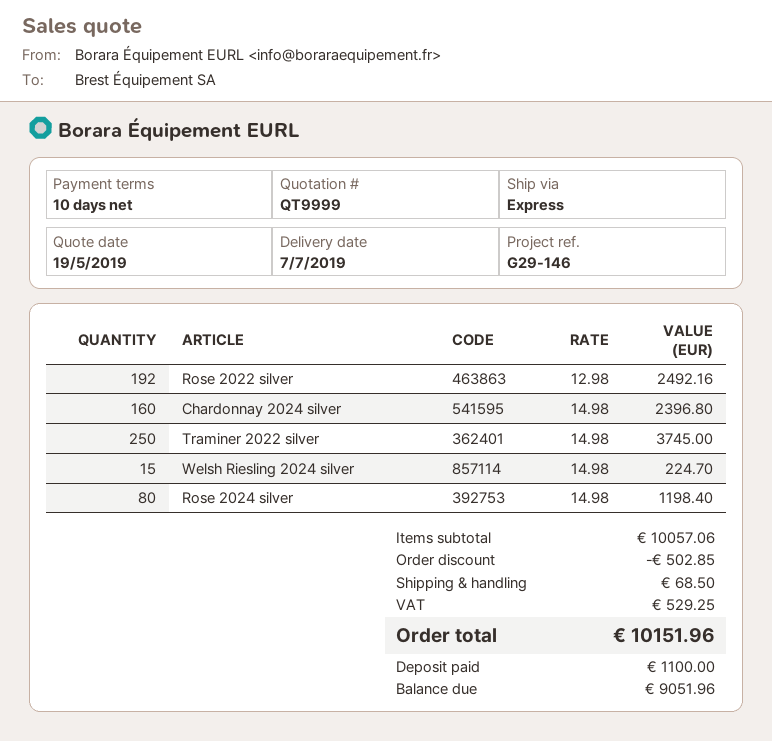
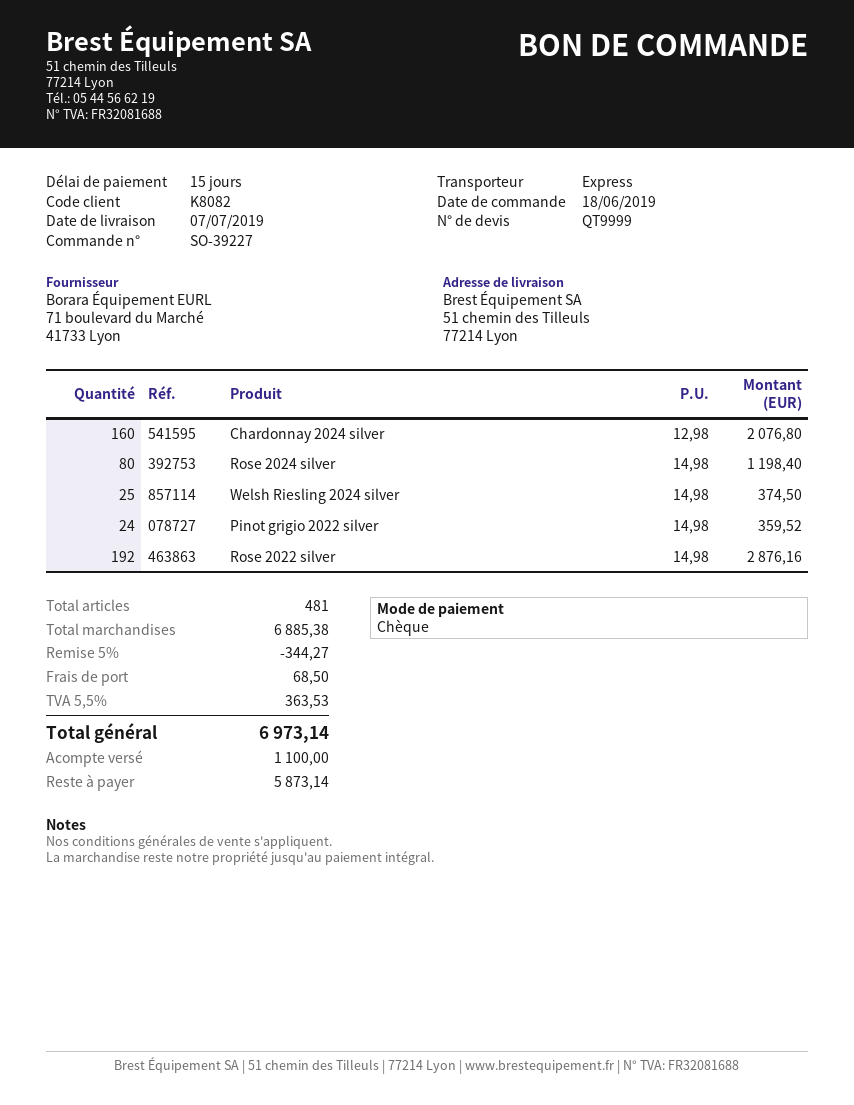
payment terms: 10 days -> 15 days
Rose 2022 silver: 192 x 12.98 = 2492.16 -> 192 x 14.98 = 2876.16
Chardonnay 2024 silver: 160 x 14.98 = 2396.80 -> 160 x 12.98 = 2076.80
Traminer 2022 silver: 250 x 14.98 = 3745.00 -> none
Welsh Riesling 2024 silver: 15 x 14.98 = 224.70 -> 25 x 14.98 = 374.50
Pinot grigio 2022 silver: none -> 24 x 14.98 = 359.52
subtotal: 10057.06 -> 6885.38
discount: 502.85 -> 344.27
tax: 529.25 -> 363.53
total: 10151.96 -> 6973.14
balance: 9051.96 -> 5873.14

